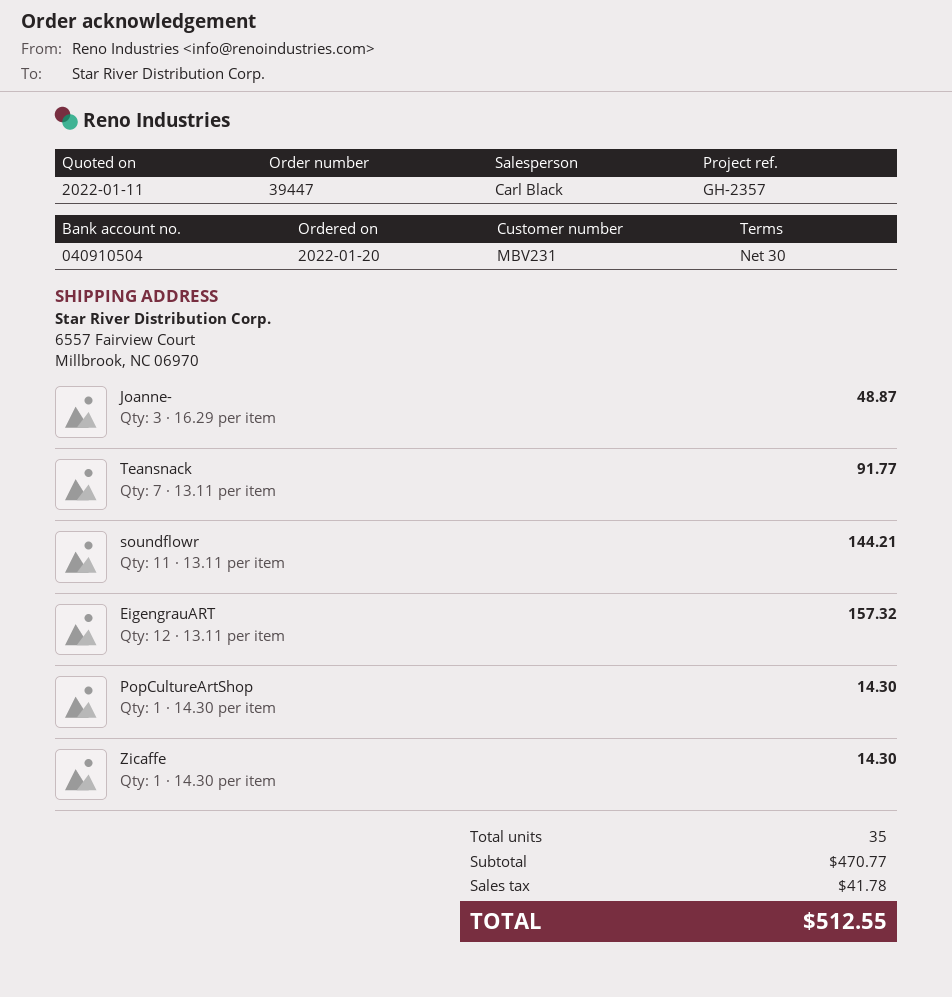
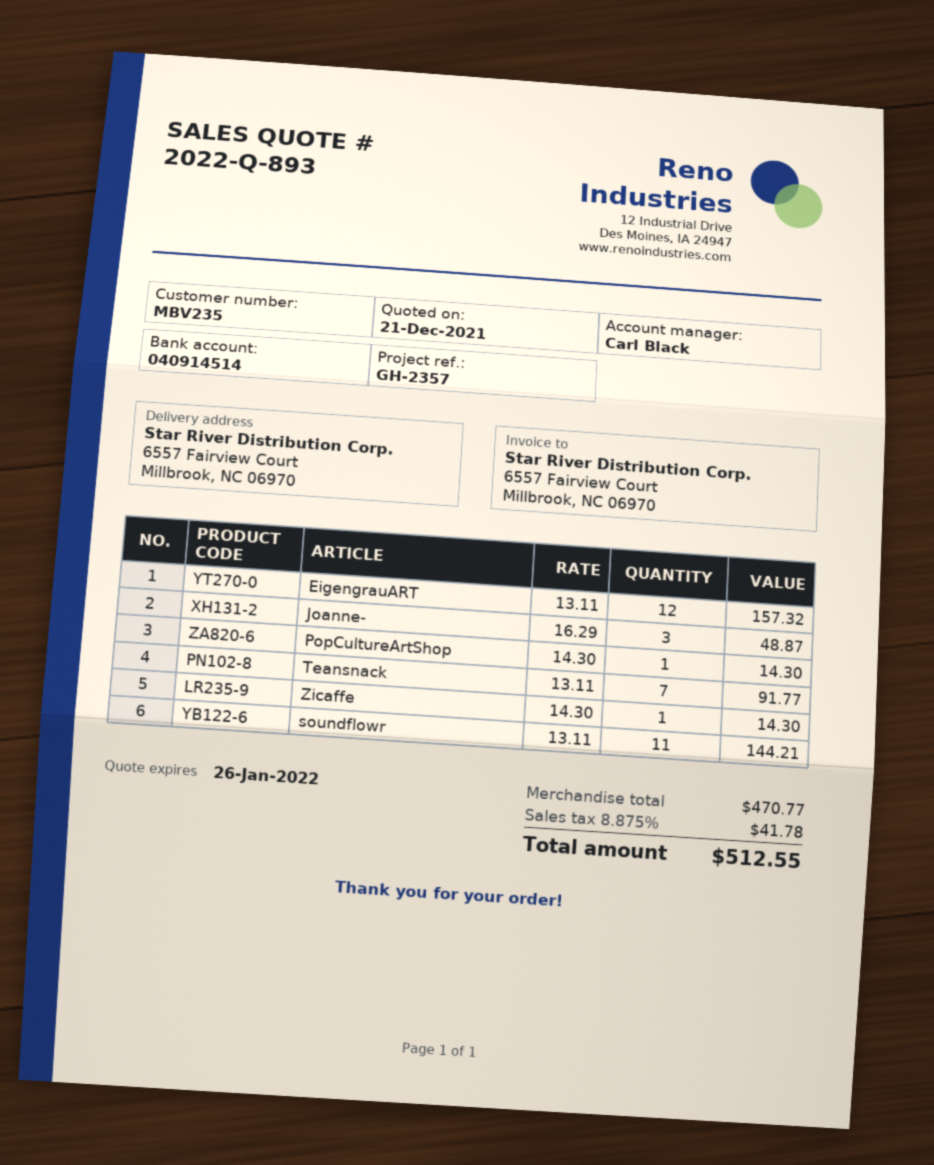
quote date: 2022-01-11 -> 2021-12-21
customer number: MBV231 -> MBV235
bank account: 040910504 -> 040914514

